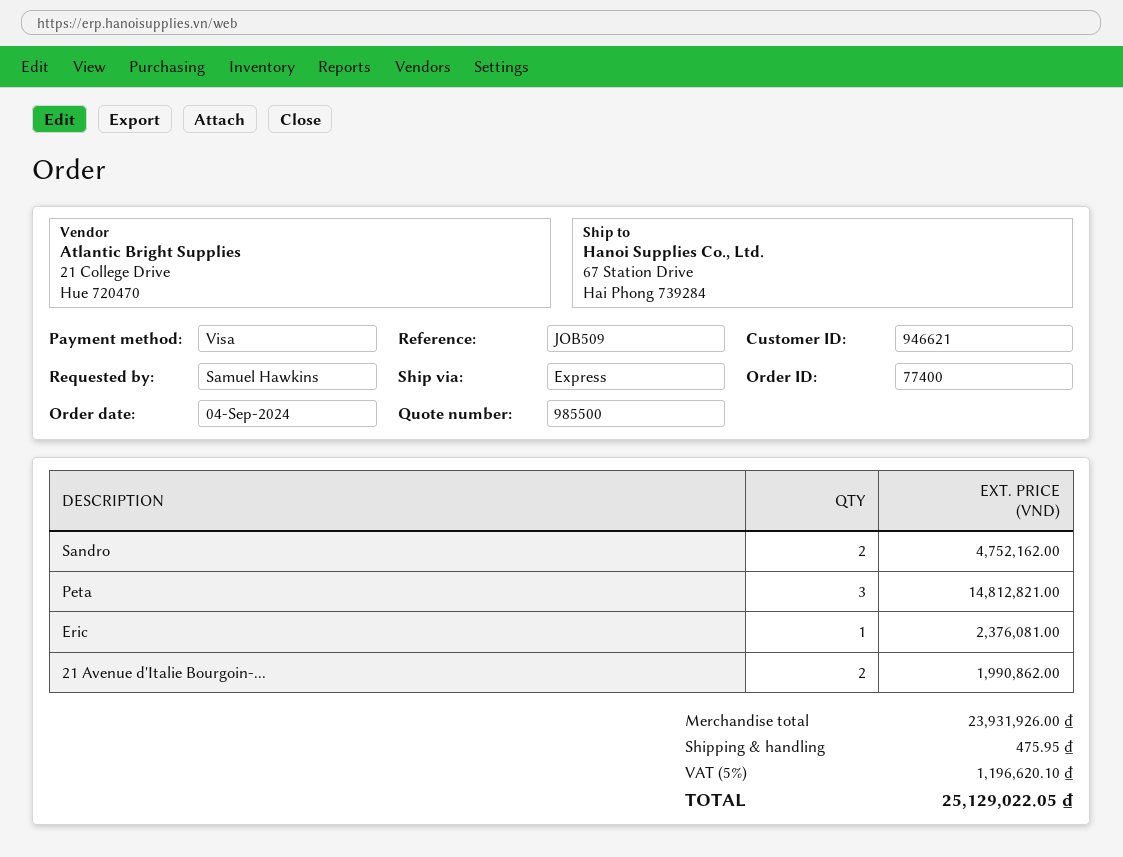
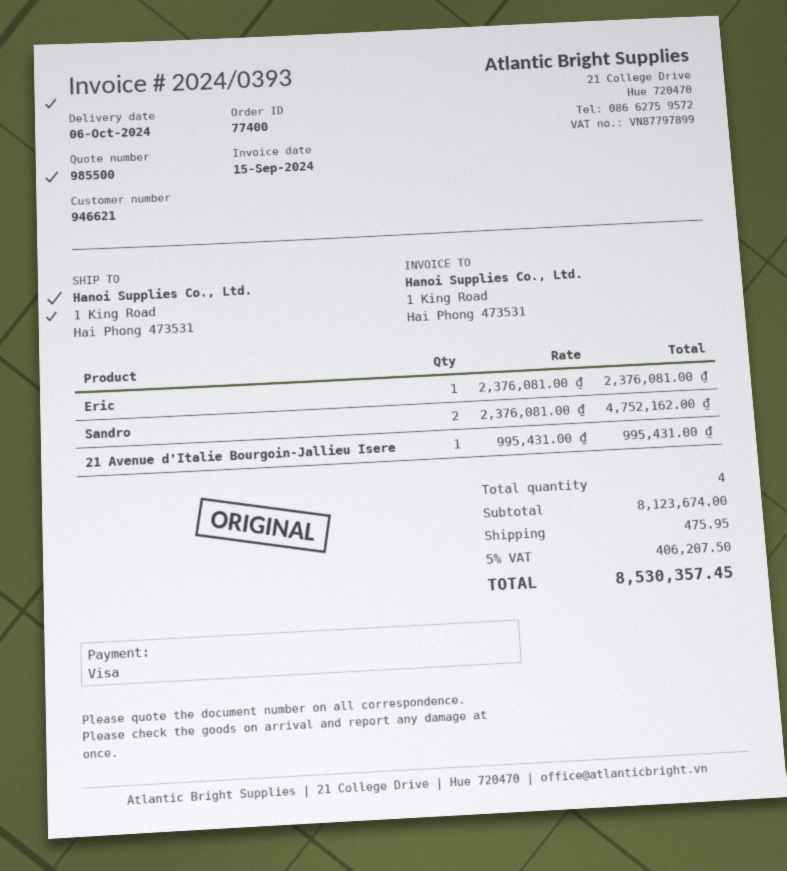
ship to: 67 Station Drive, Hai Phong 739284 -> 1 King Road, Hai Phong 473531
Peta: 3 for 14812821.00 -> none
21 Avenue d'Italie Bourgoin-...: 2 for 1990862.00 -> 1 for 995431.00
subtotal: 23931926.00 -> 8123674.00
tax: 5% = 1196620.10 -> 5% = 406207.50
total: 25129022.05 -> 8530357.45

